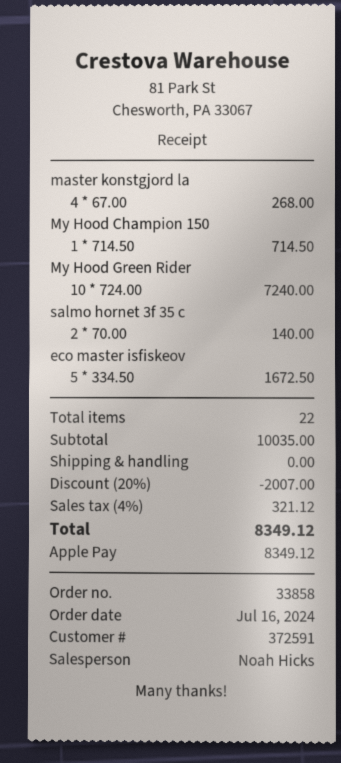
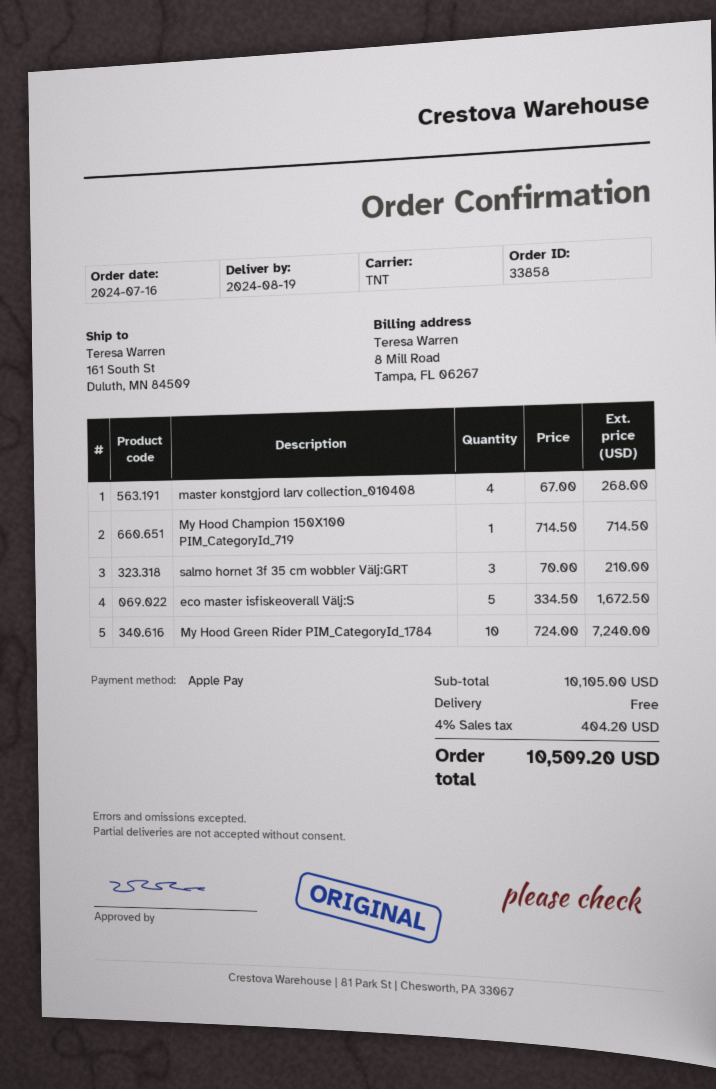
salmo hornet 3f 35 c: 2 x 70.00 = 140.00 -> 3 x 70.00 = 210.00
subtotal: 10035.00 -> 10105.00
discount: 20% = 2007.00 -> none
tax: 4% = 321.12 -> 4% = 404.20
total: 8349.12 -> 10509.20

